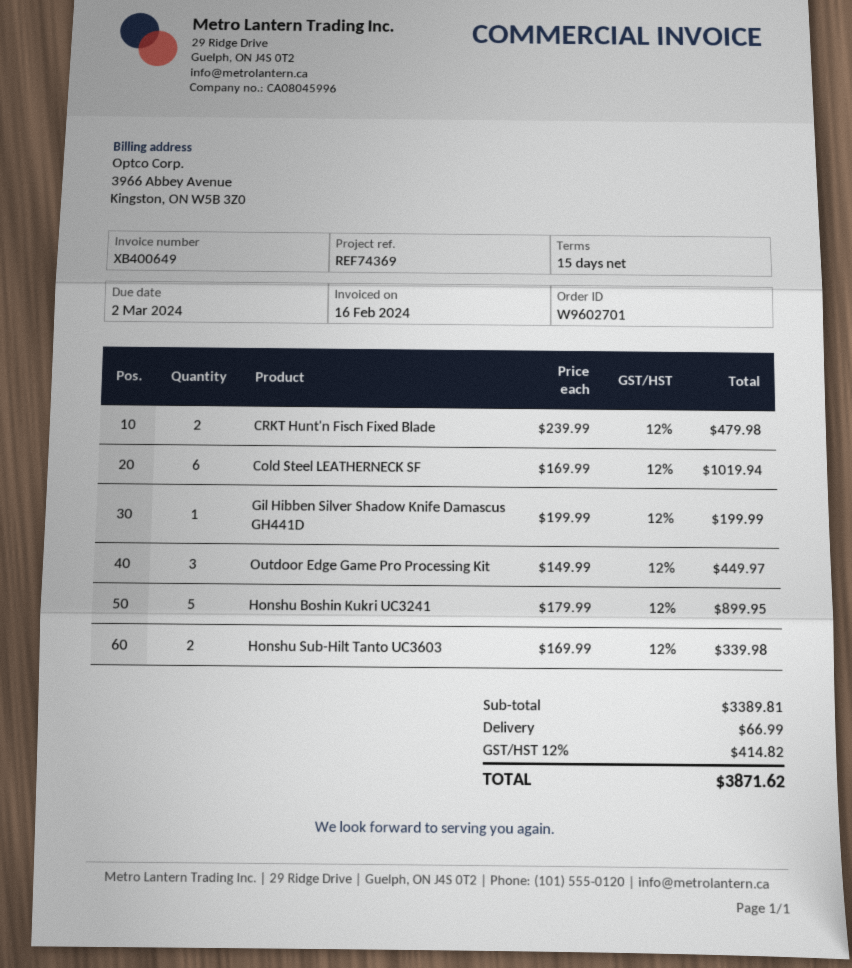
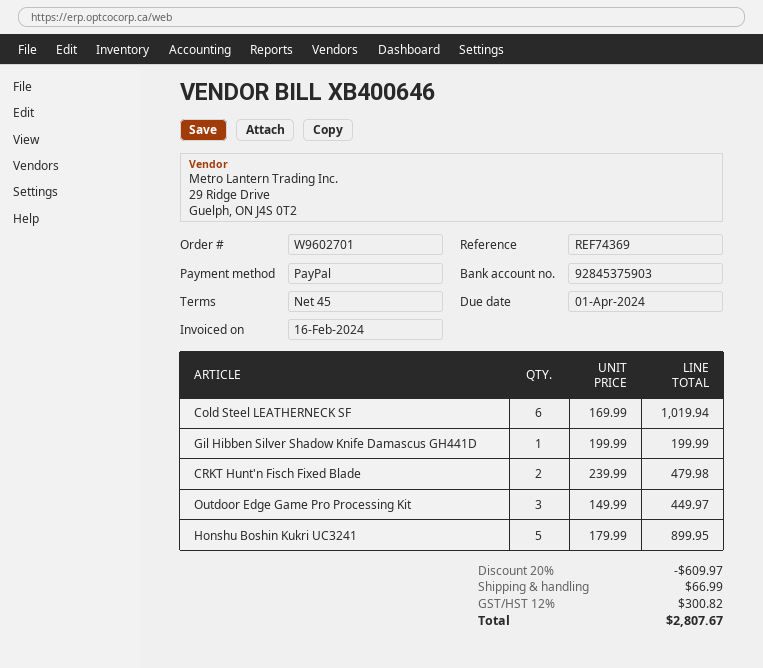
invoice number: XB400649 -> XB400646
payment terms: 15 days -> 45 days
due date: 2024-03-02 -> 2024-04-01
Honshu Sub-Hilt Tanto UC3603: 2 x 169.99 = 339.98 -> none
discount: none -> 20% = 609.97
tax: 12% = 414.82 -> 12% = 300.82
total: 3871.62 -> 2807.67

